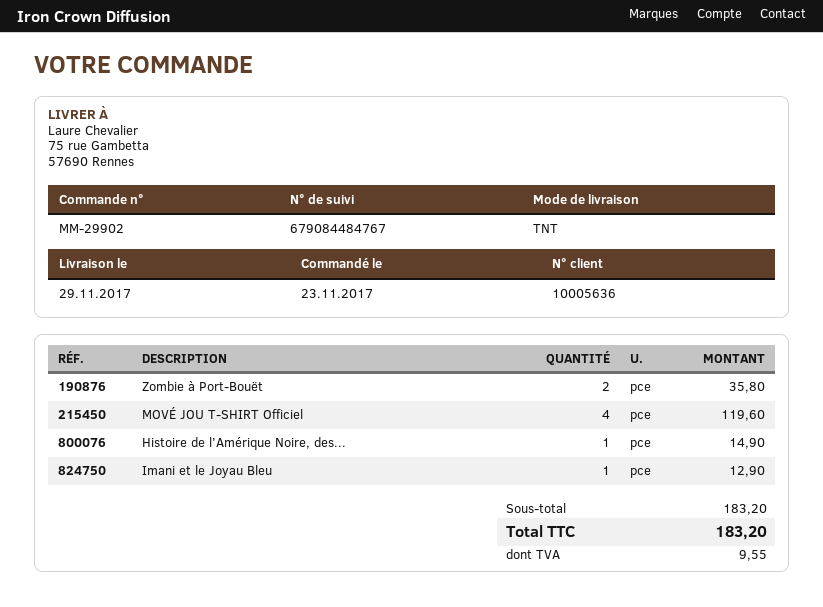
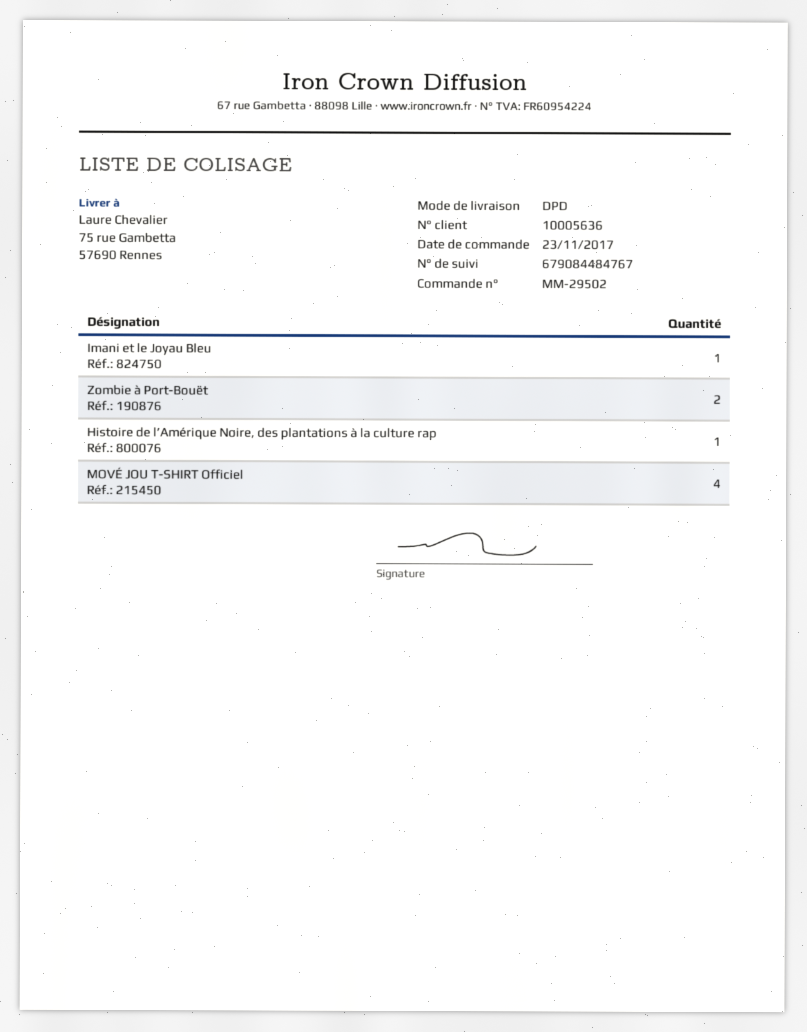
order number: MM-29902 -> MM-29502
shipping method: TNT -> DPD

